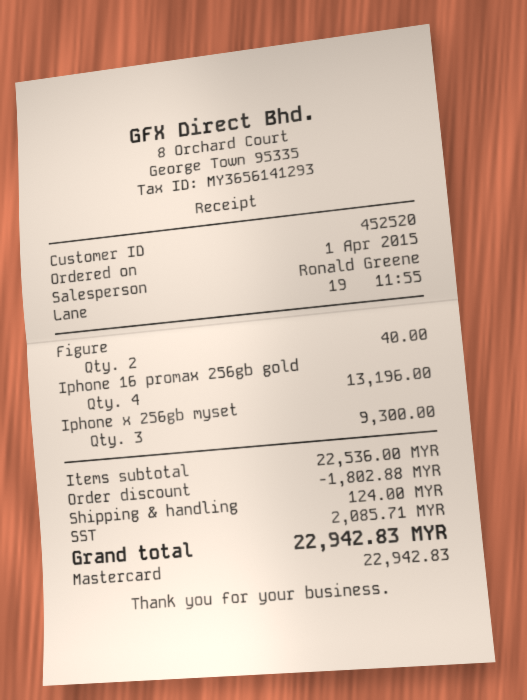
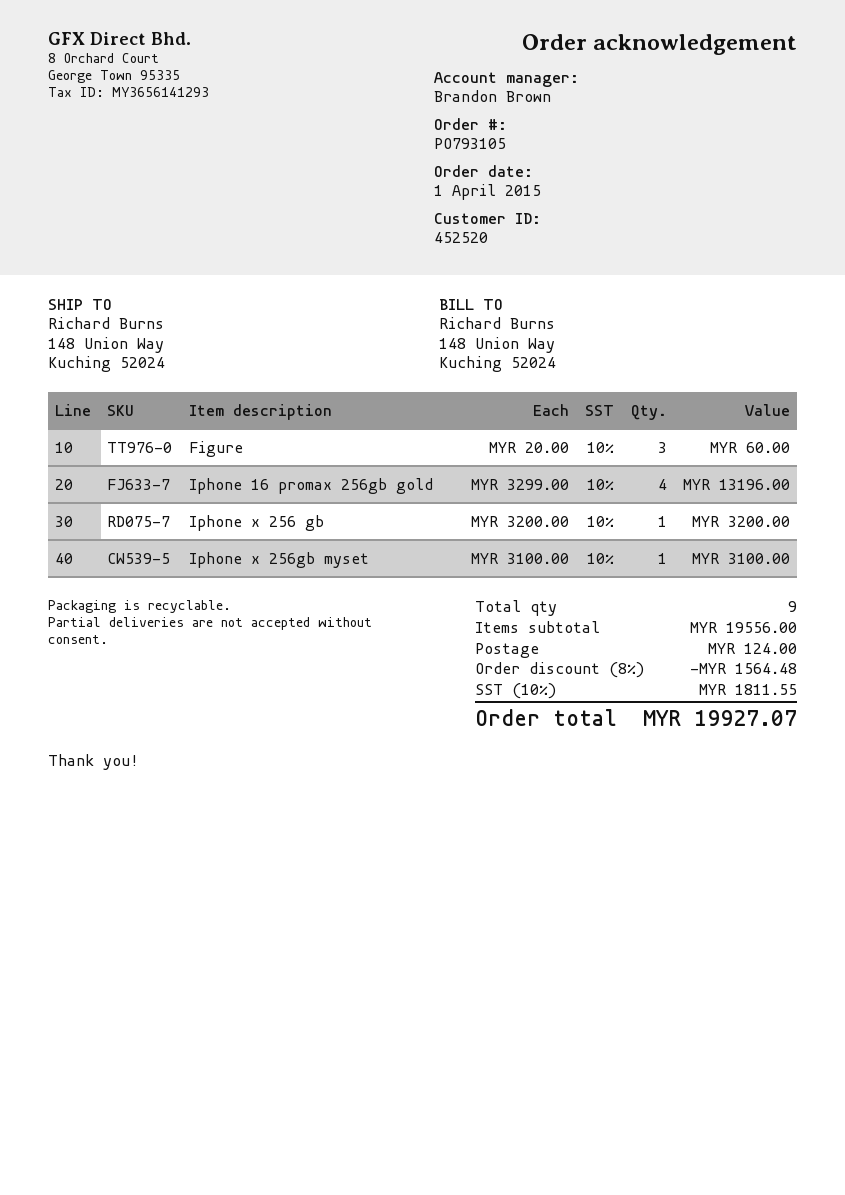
sales rep: Ronald Greene -> Brandon Brown
Figure: 2 for 40.00 -> 3 for 60.00
Iphone x 256gb myset: 3 for 9300.00 -> 1 for 3100.00
Iphone x 256 gb: none -> 1 for 3200.00
subtotal: 22536.00 -> 19556.00
discount: 1802.88 -> 1564.48
tax: 2085.71 -> 1811.55
total: 22942.83 -> 19927.07

